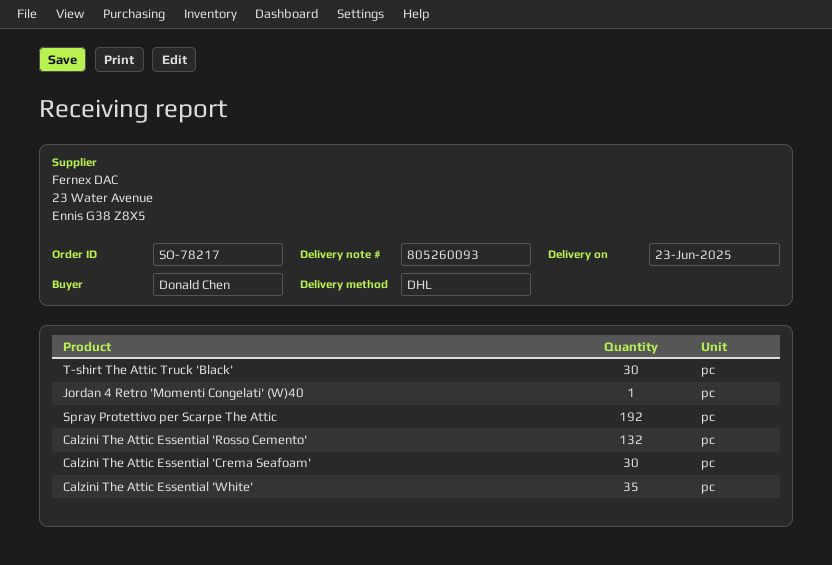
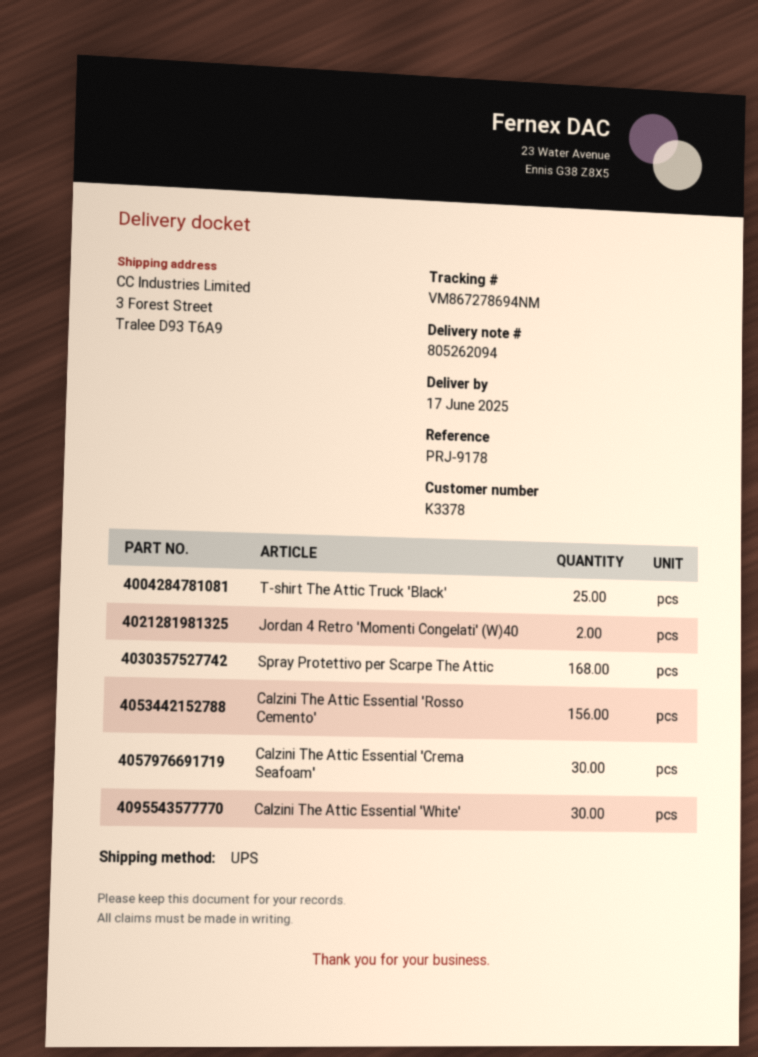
delivery note number: 805260093 -> 805262094
delivery date: 2025-06-23 -> 2025-06-17
shipping method: DHL -> UPS
T-shirt The Attic Truck 'Black': 30 -> 25
Jordan 4 Retro 'Momenti Congelati' (W)40: 1 -> 2
Spray Protettivo per Scarpe The Attic: 192 -> 168
Calzini The Attic Essential 'Rosso Cemento': 132 -> 156
Calzini The Attic Essential 'White': 35 -> 30

